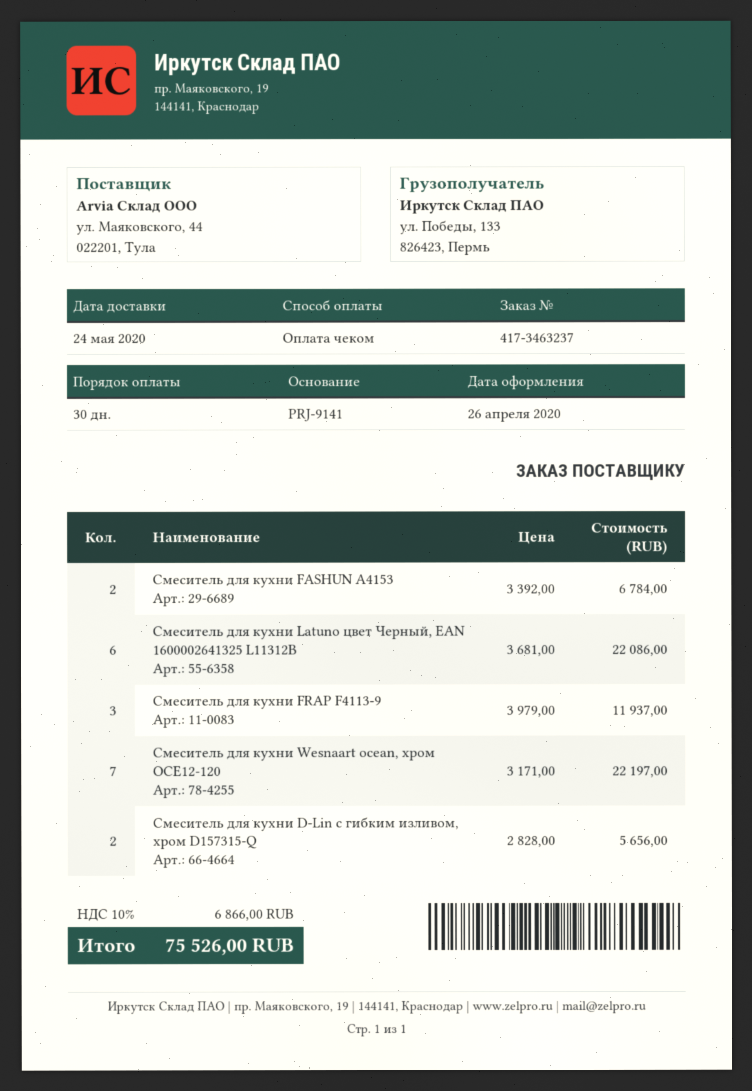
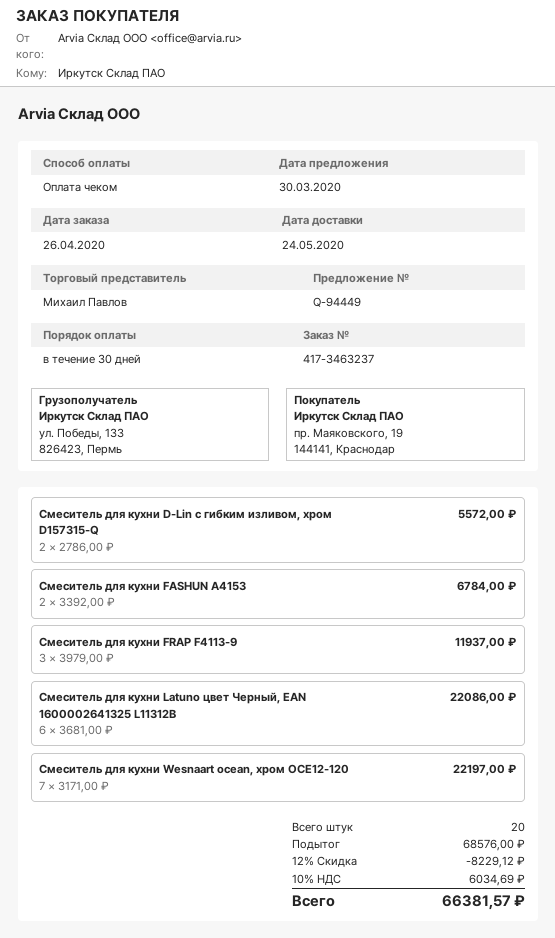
Смеситель для кухни D-Lin с гибким изливом, хром D157315-Q: 2 x 2828.00 = 5656.00 -> 2 x 2786.00 = 5572.00
discount: none -> 12% = 8229.12
tax: 10% = 6866.00 -> 10% = 6034.69
total: 75526.00 -> 66381.57

